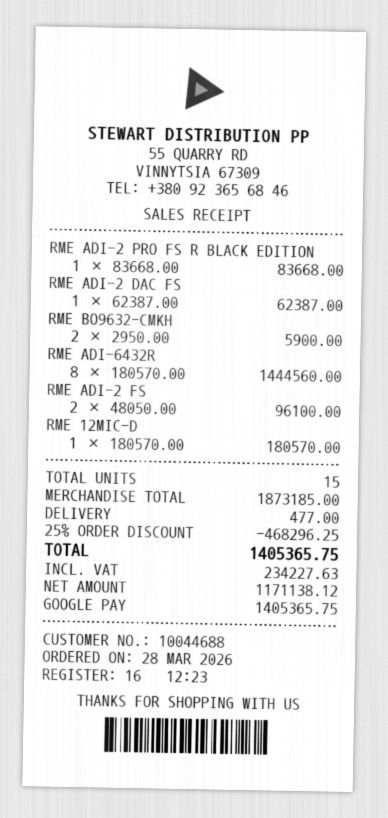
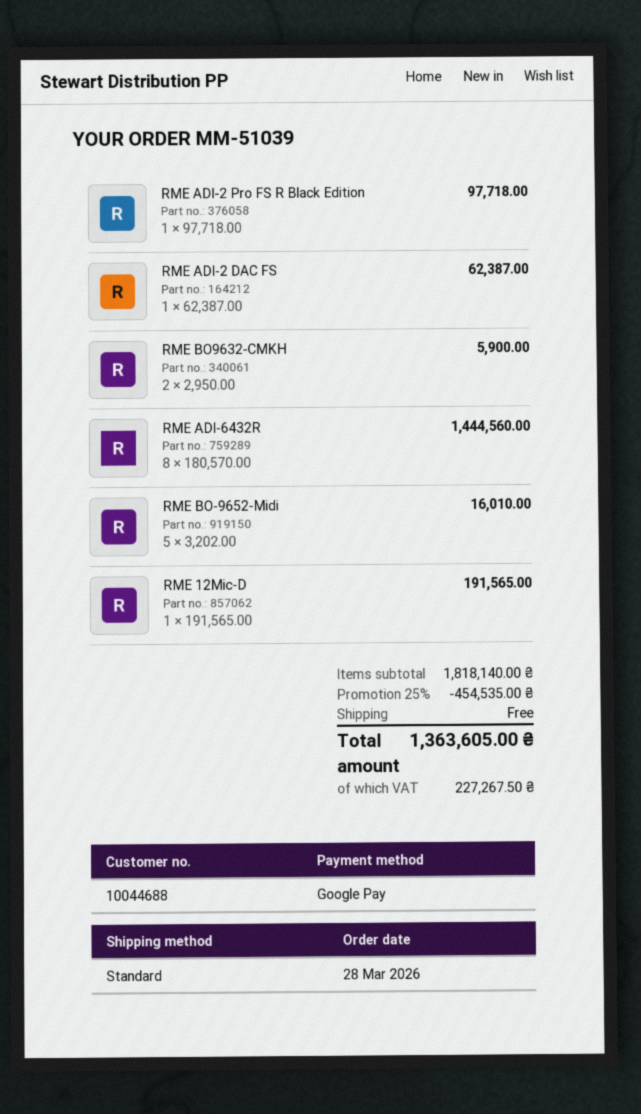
RME ADI-2 PRO FS R BLACK EDITION: 1 x 83668.00 = 83668.00 -> 1 x 97718.00 = 97718.00
RME ADI-2 FS: 2 x 48050.00 = 96100.00 -> none
RME 12MIC-D: 1 x 180570.00 = 180570.00 -> 1 x 191565.00 = 191565.00
RME BO-9652-Midi: none -> 5 x 3202.00 = 16010.00
subtotal: 1873185.00 -> 1818140.00
discount: 25% = 468296.25 -> 25% = 454535.00
shipping: 477.00 -> 0.00
tax: 234227.63 -> 227267.50
total: 1405365.75 -> 1363605.00

